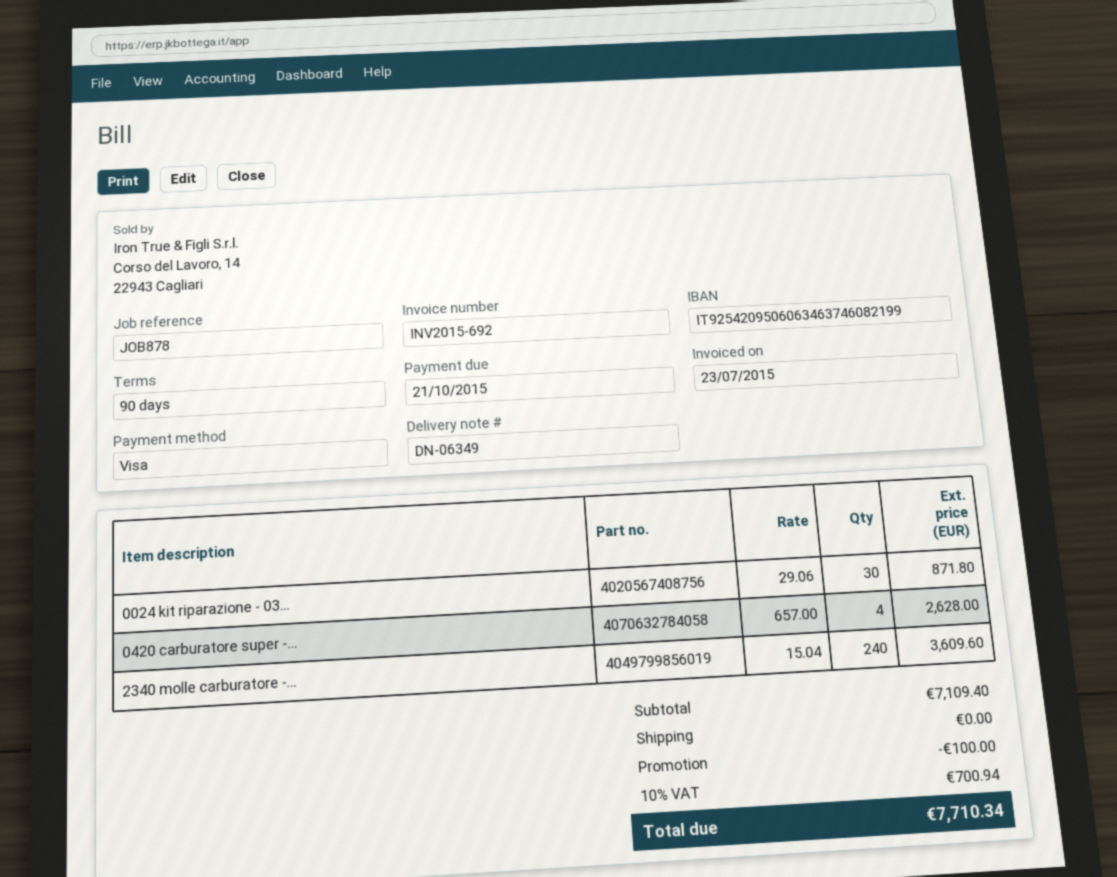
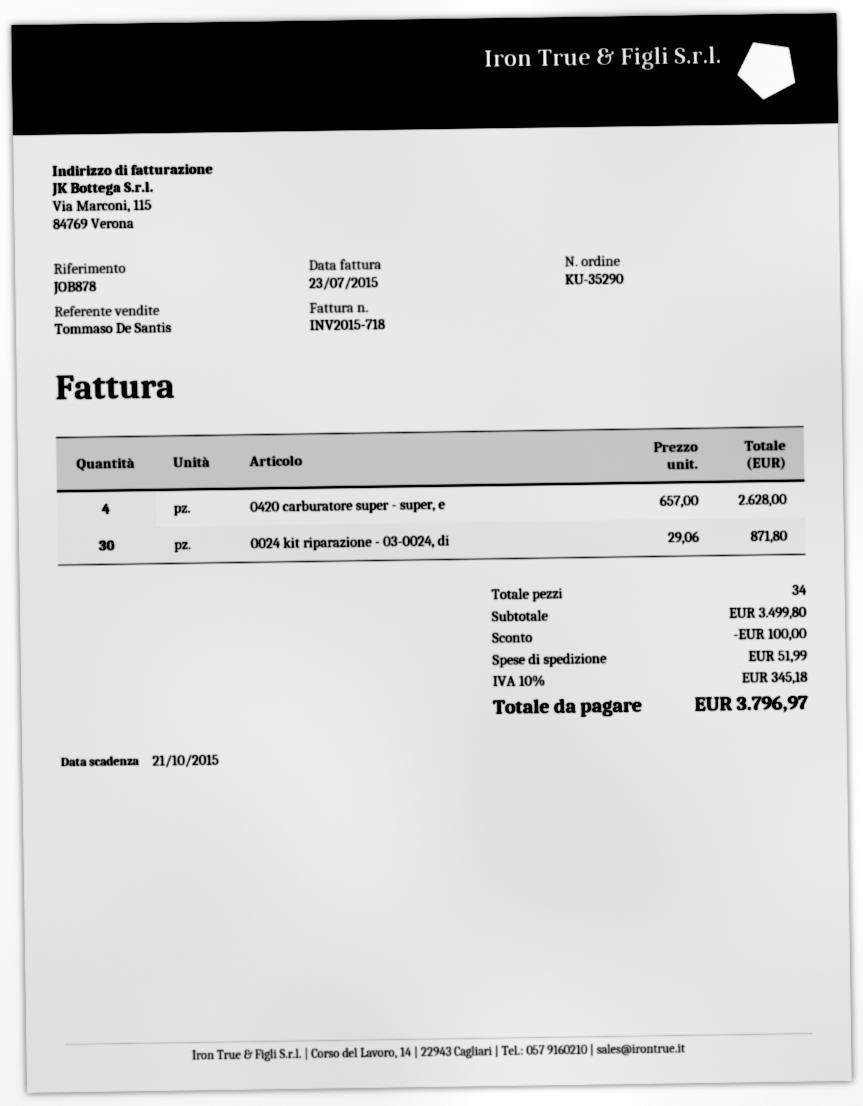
invoice number: INV2015-692 -> INV2015-718
2340 molle carburatore -...: 240 x 15.04 = 3609.60 -> none
subtotal: 7109.40 -> 3499.80
shipping: 0.00 -> 51.99
tax: 10% = 700.94 -> 10% = 345.18
total: 7710.34 -> 3796.97

